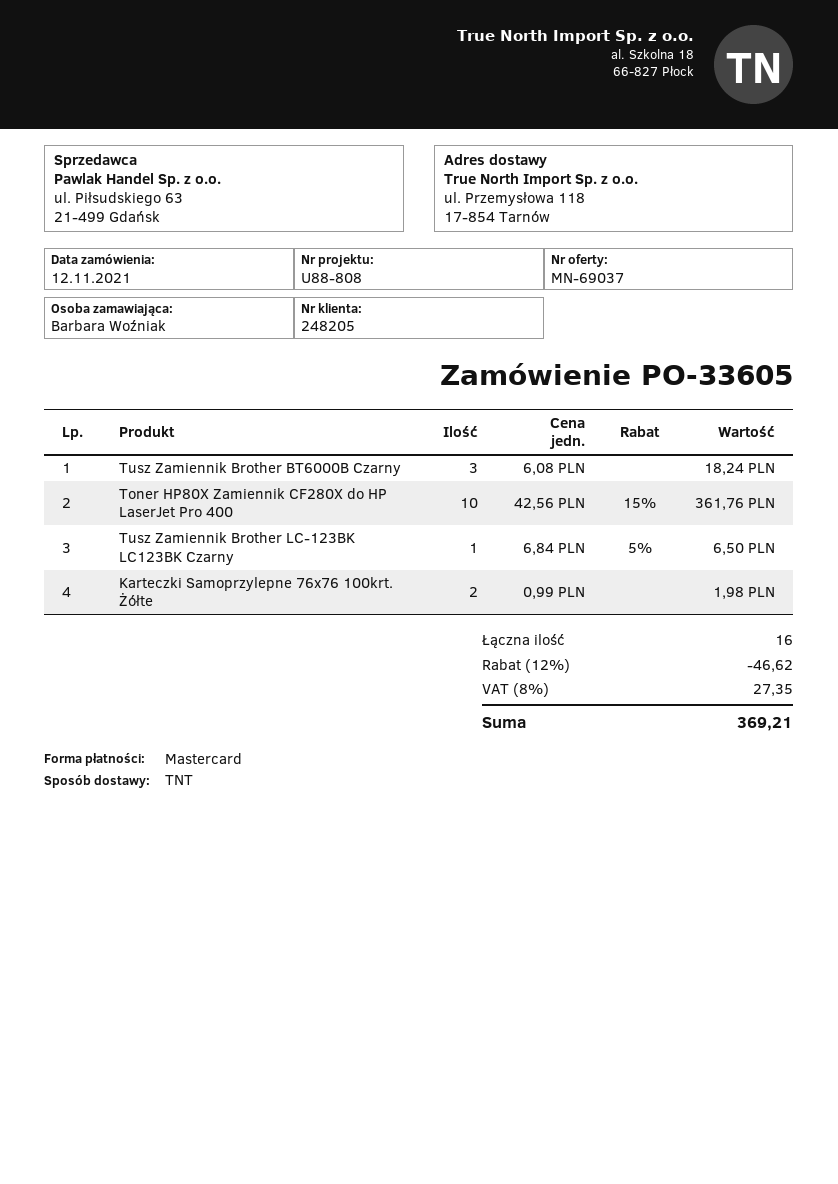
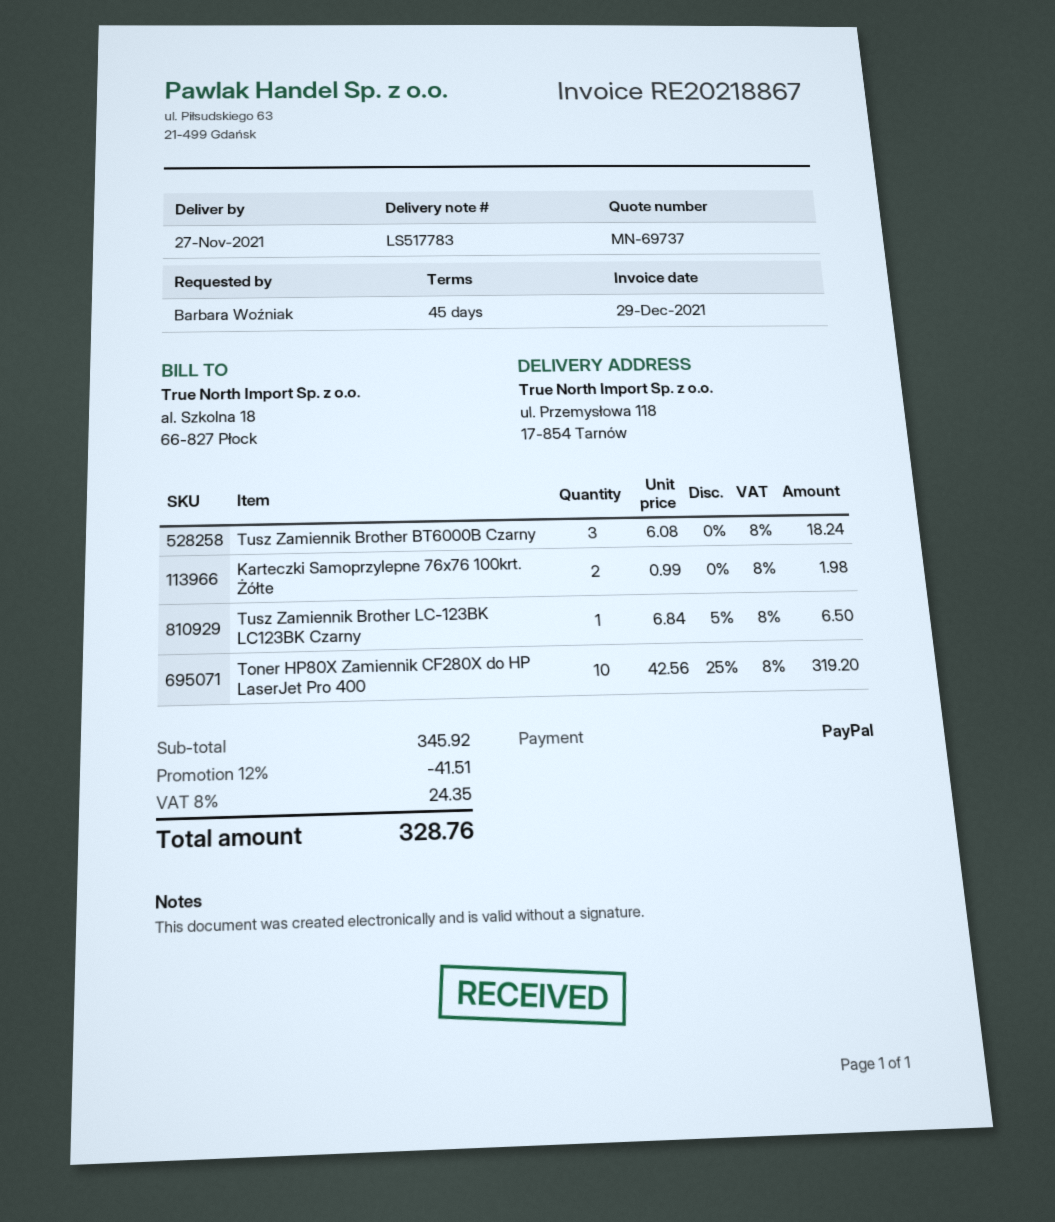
quote number: MN-69037 -> MN-69737
payment method: Mastercard -> PayPal
Toner HP80X Zamiennik CF280X do HP LaserJet Pro 400: 10 x 42.56 - 15% = 361.76 -> 10 x 42.56 - 25% = 319.20
discount: 12% = 46.62 -> 12% = 41.51
tax: 8% = 27.35 -> 8% = 24.35
total: 369.21 -> 328.76

